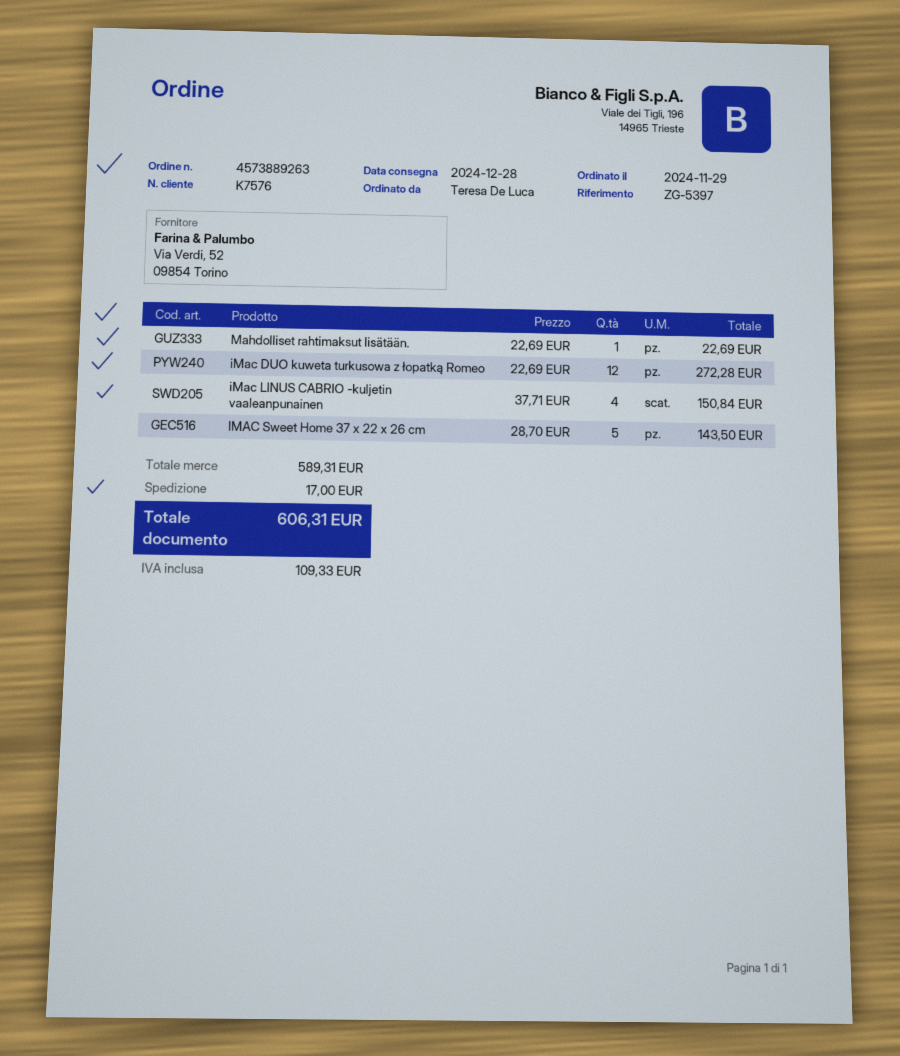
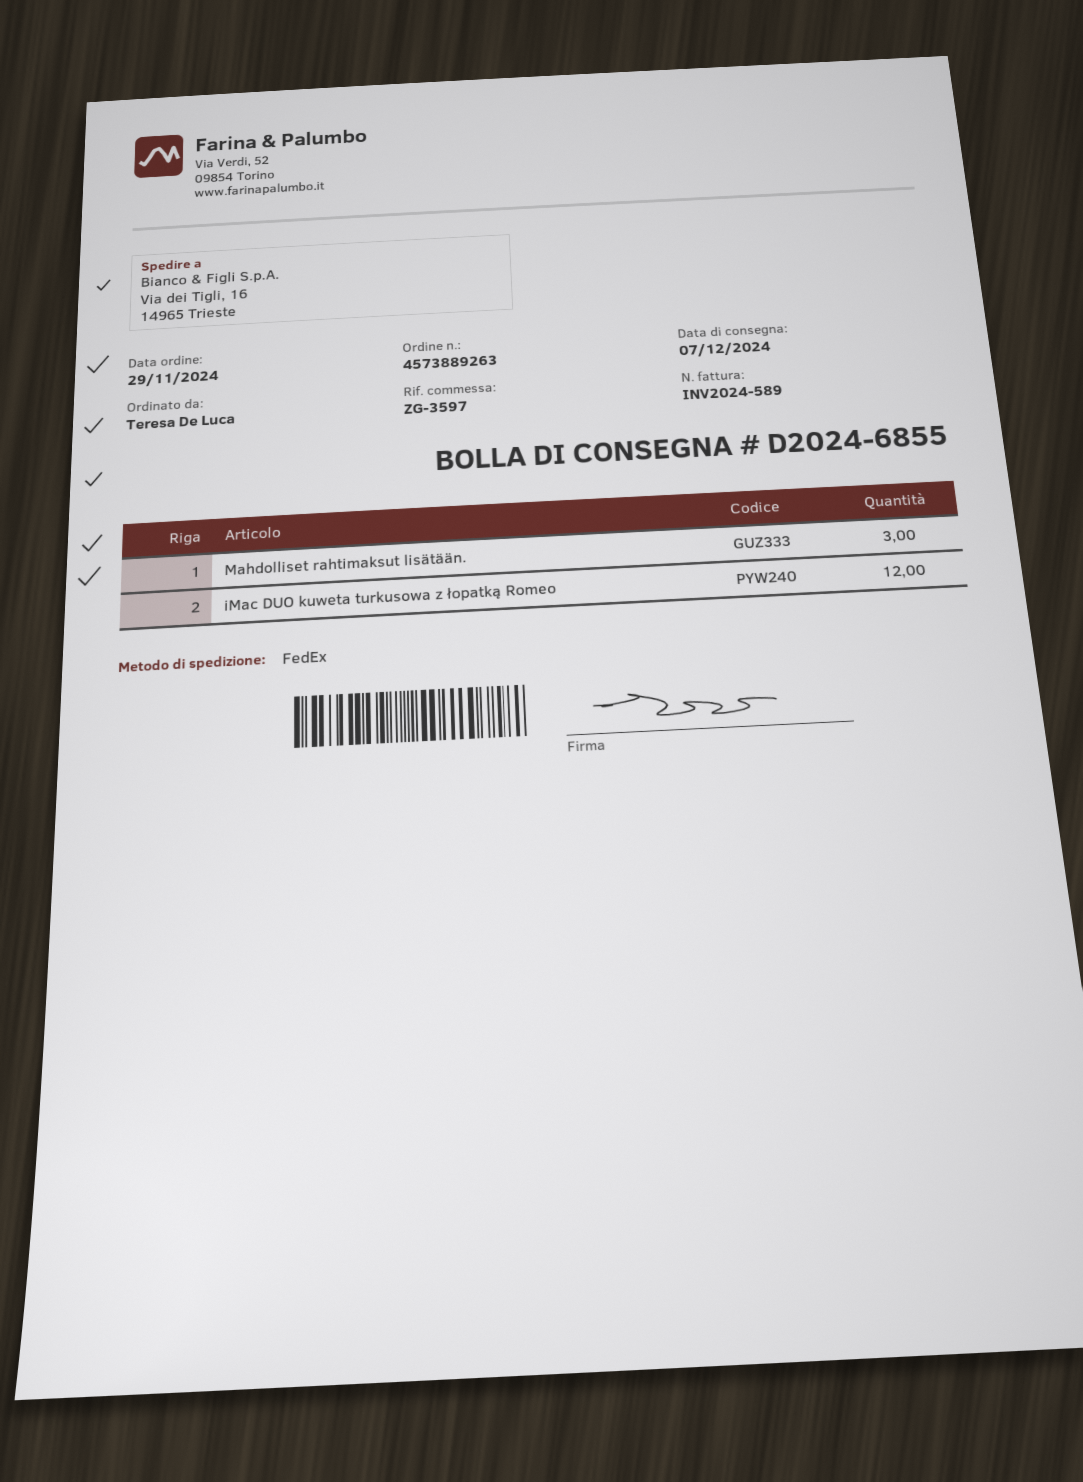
delivery date: 2024-12-28 -> 2024-12-07
reference: ZG-5397 -> ZG-3597
Mahdolliset rahtimaksut lisätään.: 1 -> 3
iMac LINUS CABRIO -kuljetin vaaleanpunainen: 4 -> none
IMAC Sweet Home 37 x 22 x 26 cm: 5 -> none

